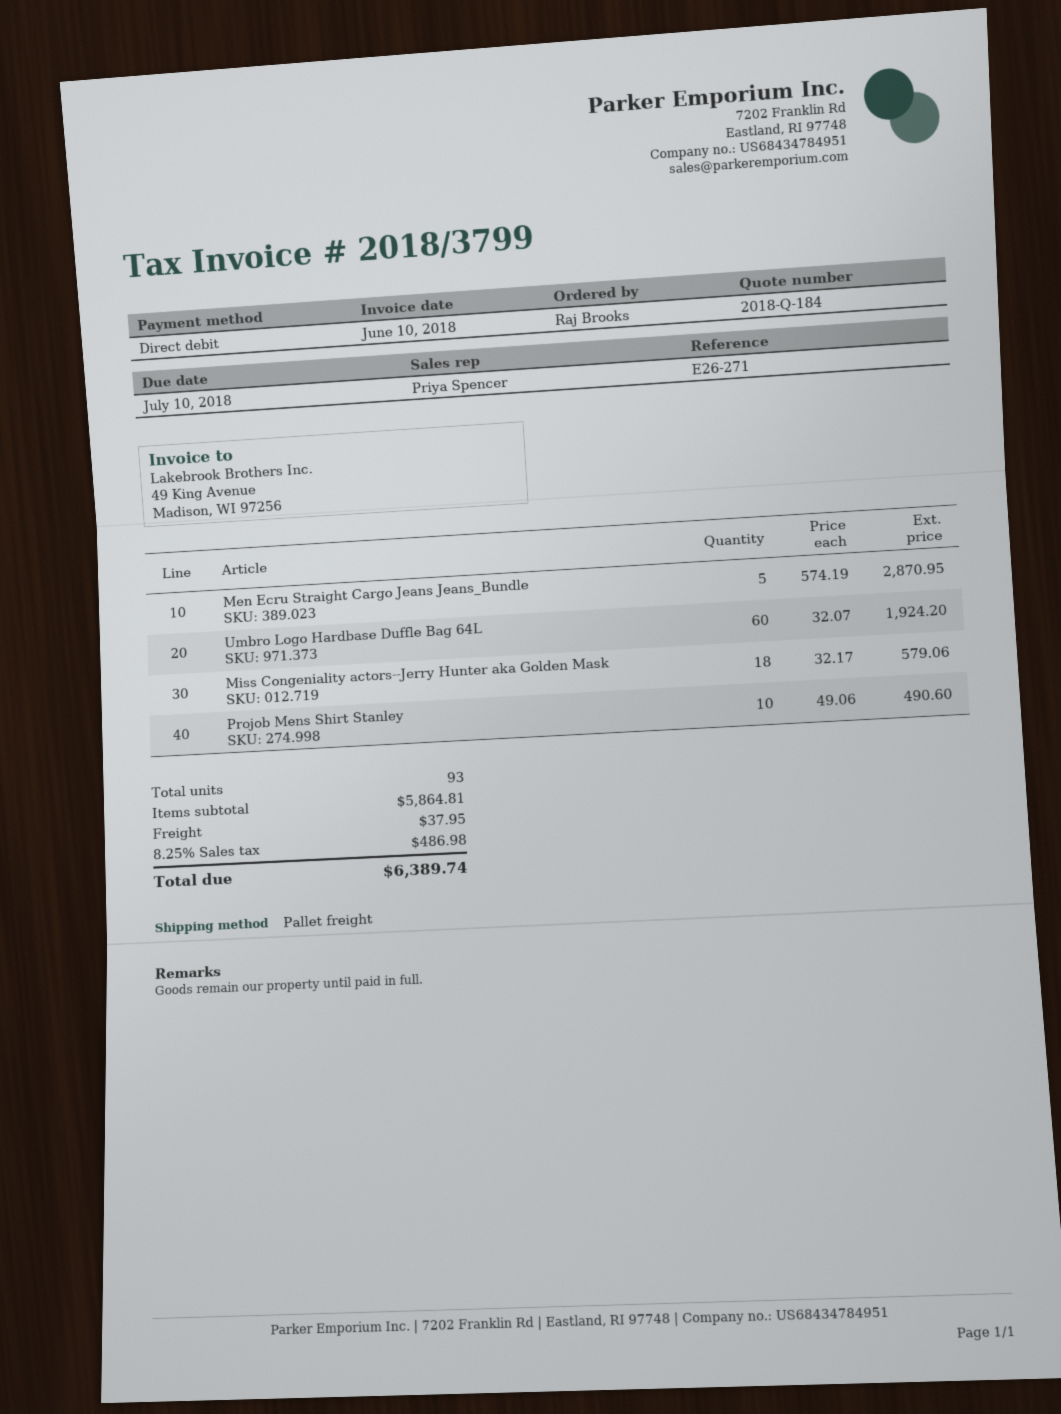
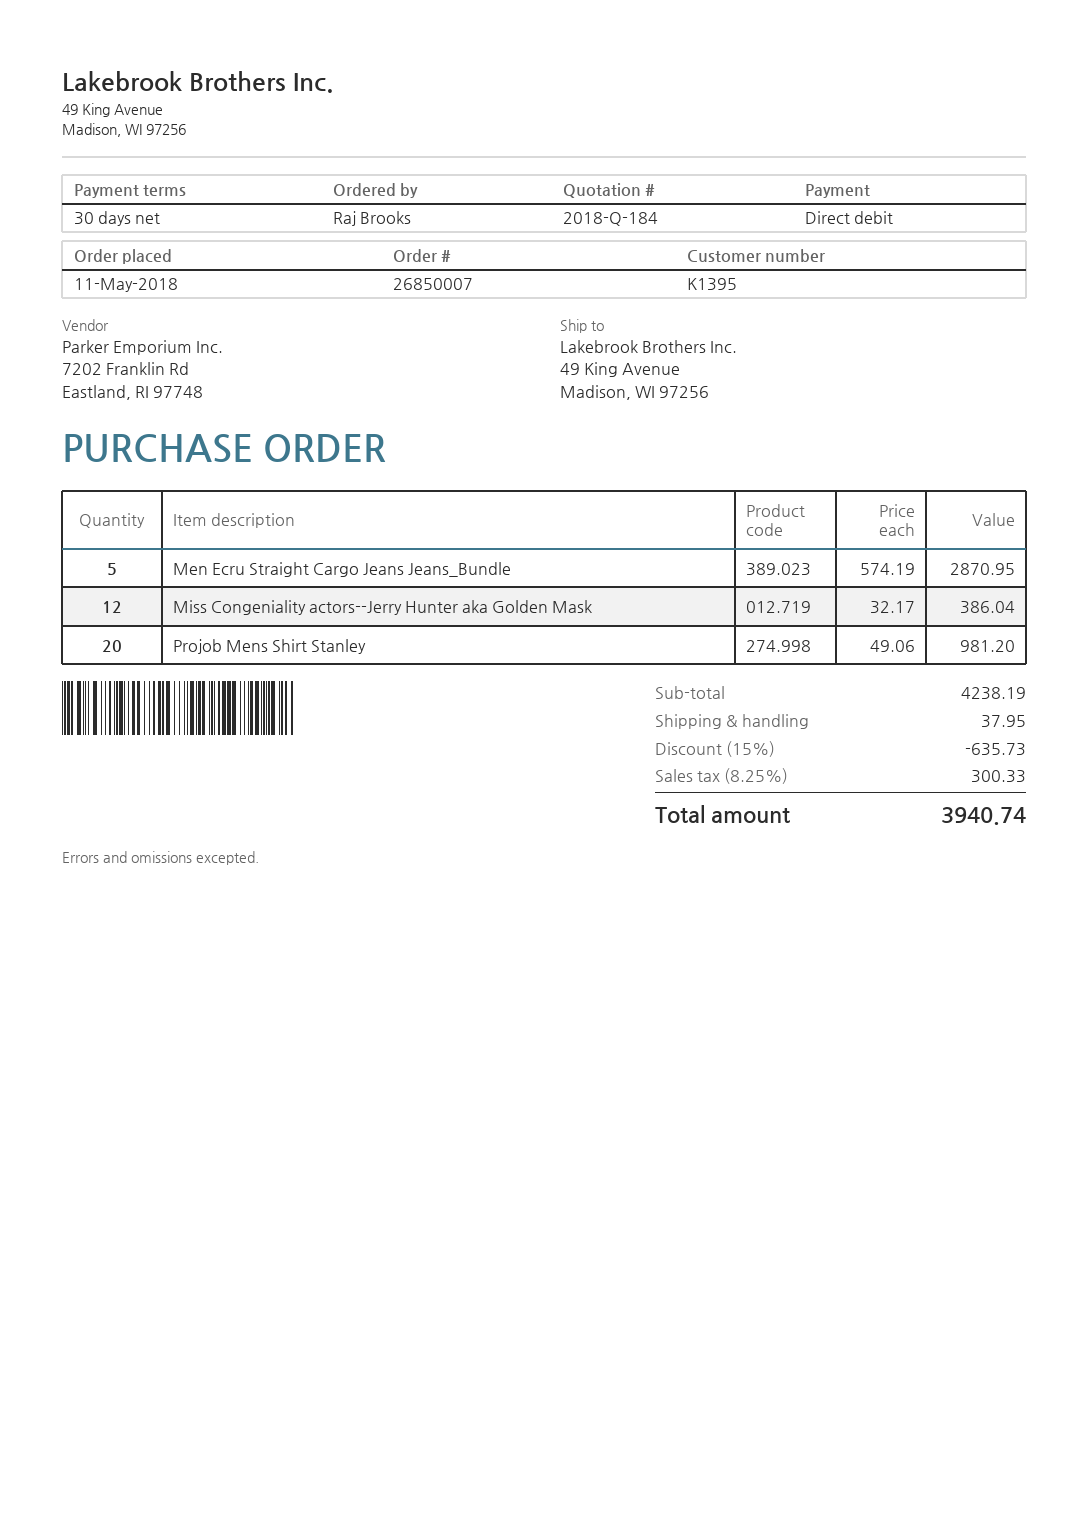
Umbro Logo Hardbase Duffle Bag 64L: 60 x 32.07 = 1924.20 -> none
Miss Congeniality actors--Jerry Hunter aka Golden Mask: 18 x 32.17 = 579.06 -> 12 x 32.17 = 386.04
Projob Mens Shirt Stanley: 10 x 49.06 = 490.60 -> 20 x 49.06 = 981.20
subtotal: 5864.81 -> 4238.19
discount: none -> 15% = 635.73
tax: 8.25% = 486.98 -> 8.25% = 300.33
total: 6389.74 -> 3940.74

